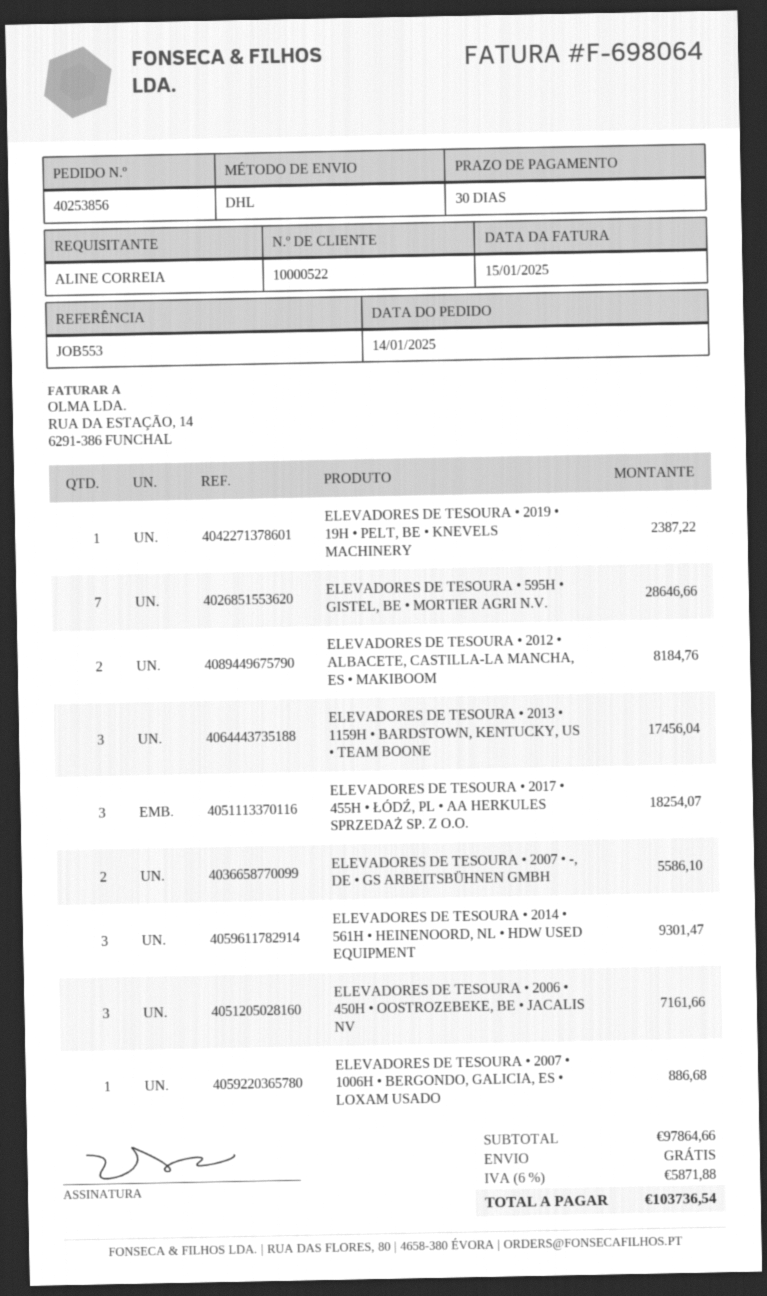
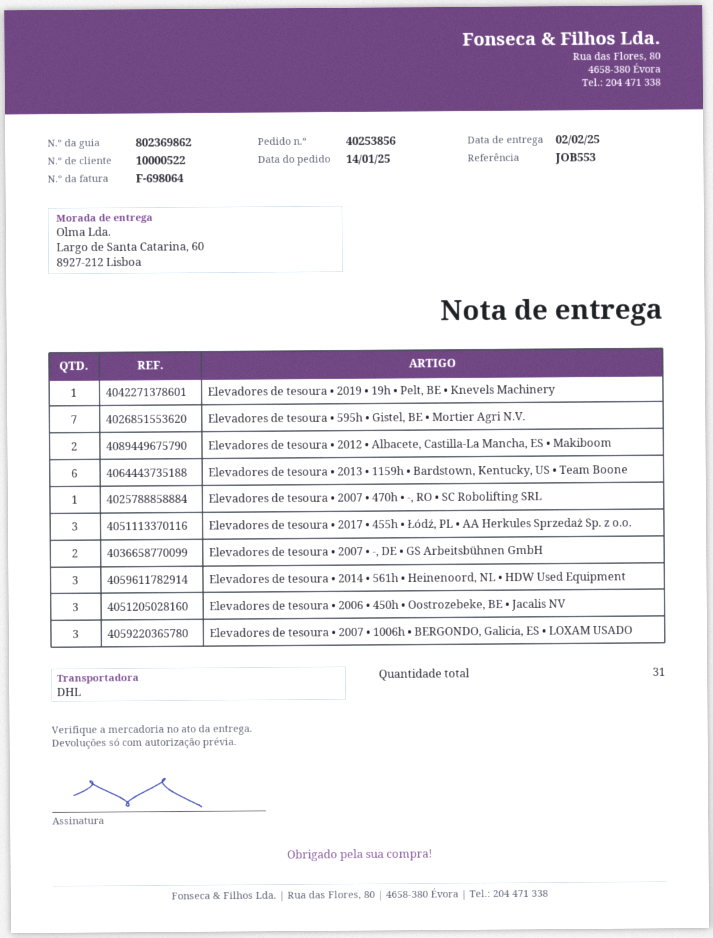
ELEVADORES DE TESOURA • 2013 • 1159H • BARDSTOWN, KENTUCKY, US • TEAM BOONE: 3 -> 6
ELEVADORES DE TESOURA • 2007 • 1006H • BERGONDO, GALICIA, ES • LOXAM USADO: 1 -> 3
Elevadores de tesoura • 2007 • 470h • -, RO • SC Robolifting SRL: none -> 1

